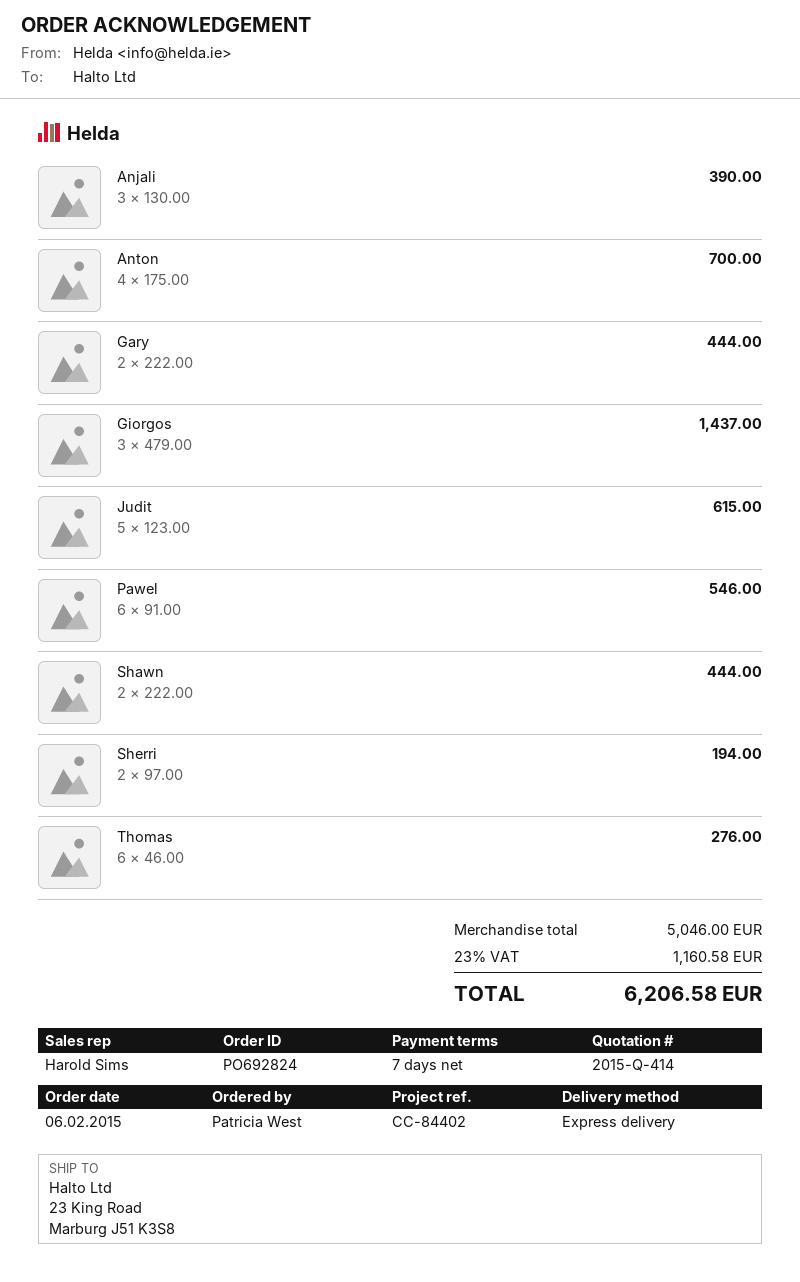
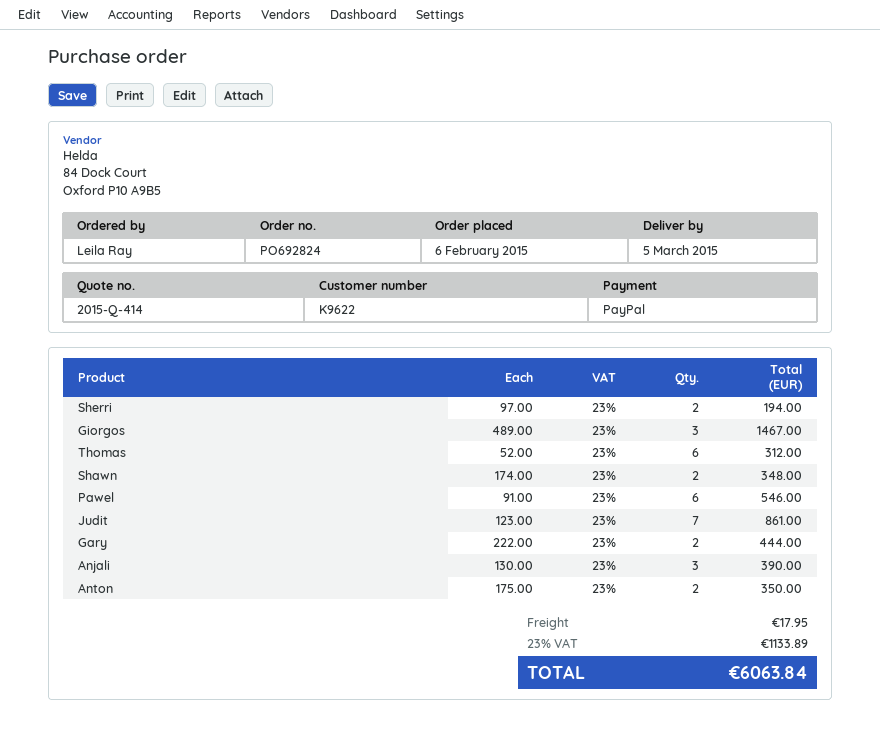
ordered by: Patricia West -> Leila Ray
Anton: 4 x 175.00 = 700.00 -> 2 x 175.00 = 350.00
Giorgos: 3 x 479.00 = 1437.00 -> 3 x 489.00 = 1467.00
Judit: 5 x 123.00 = 615.00 -> 7 x 123.00 = 861.00
Shawn: 2 x 222.00 = 444.00 -> 2 x 174.00 = 348.00
Thomas: 6 x 46.00 = 276.00 -> 6 x 52.00 = 312.00
shipping: none -> 17.95
tax: 23% = 1160.58 -> 23% = 1133.89
total: 6206.58 -> 6063.84

